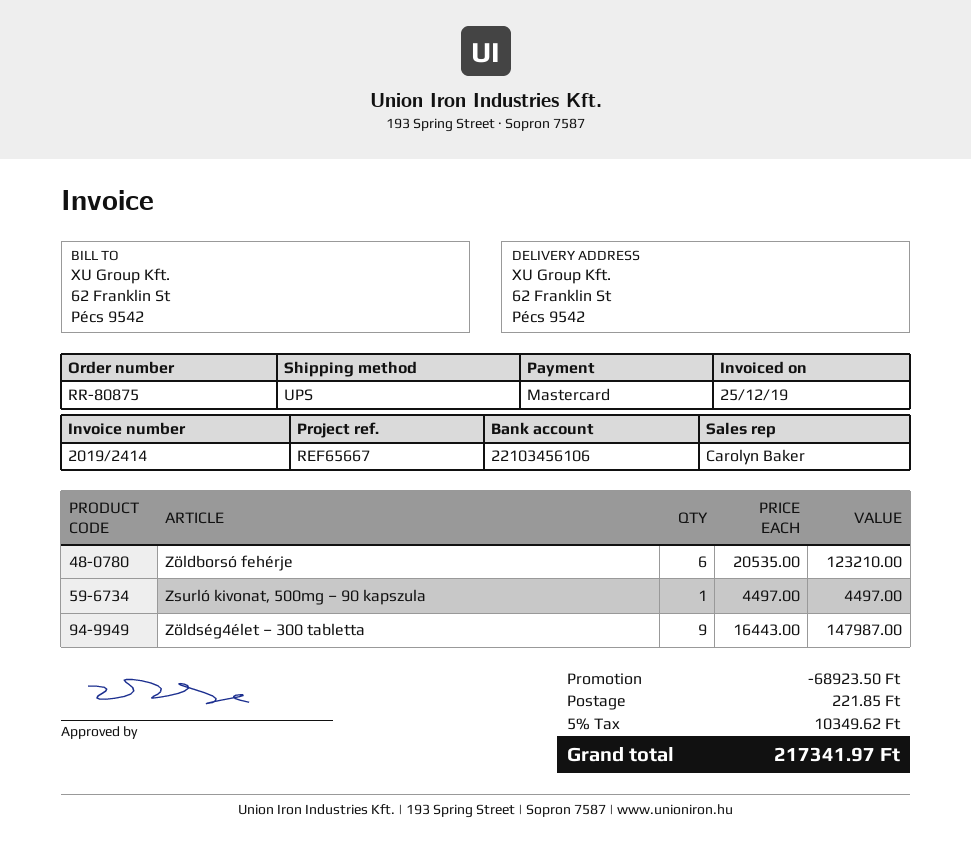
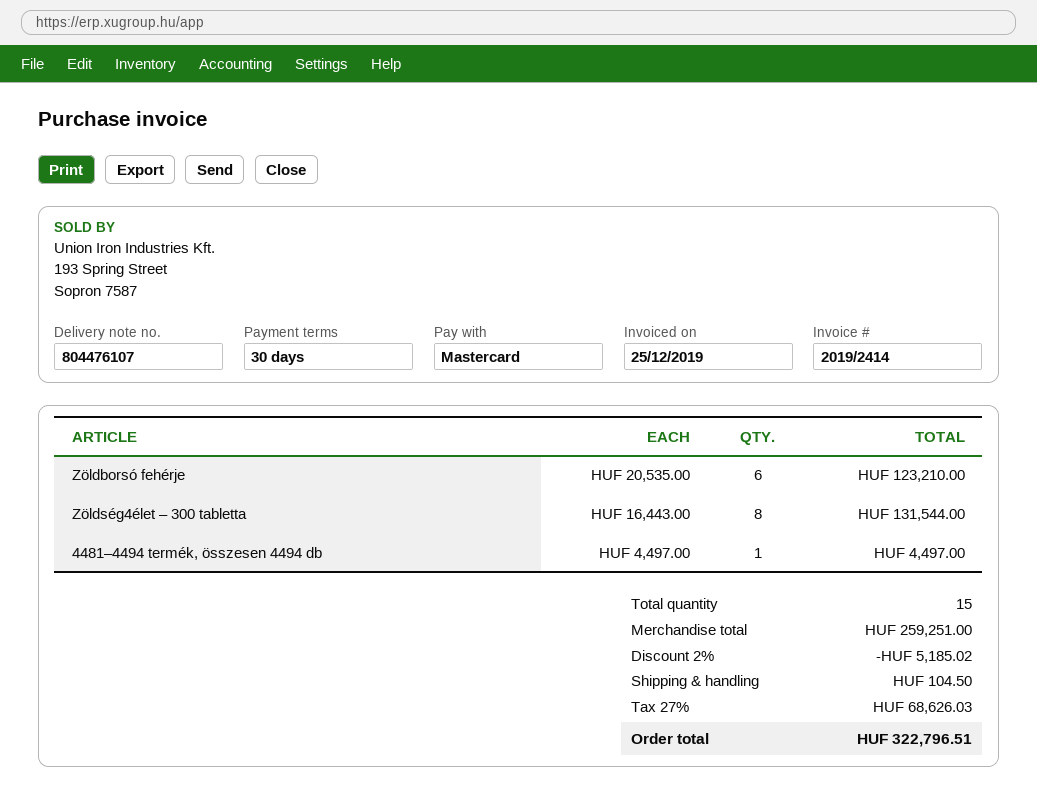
Zsurló kivonat, 500mg – 90 kapszula: 1 x 4497.00 = 4497.00 -> none
Zöldség4élet – 300 tabletta: 9 x 16443.00 = 147987.00 -> 8 x 16443.00 = 131544.00
4481–4494 termék, összesen 4494 db: none -> 1 x 4497.00 = 4497.00
discount: 68923.50 -> 5185.02
shipping: 221.85 -> 104.50
tax: 5% = 10349.62 -> 27% = 68626.03
total: 217341.97 -> 322796.51

